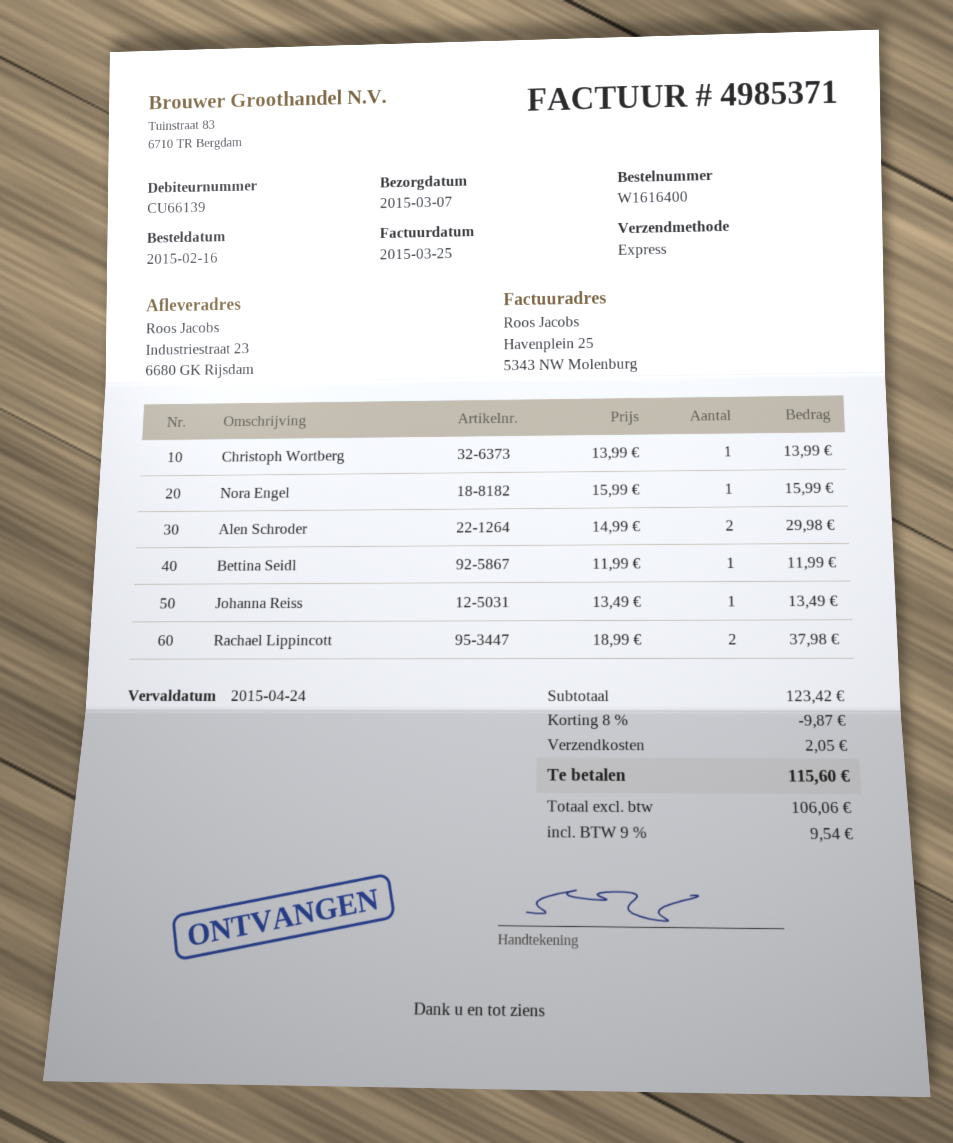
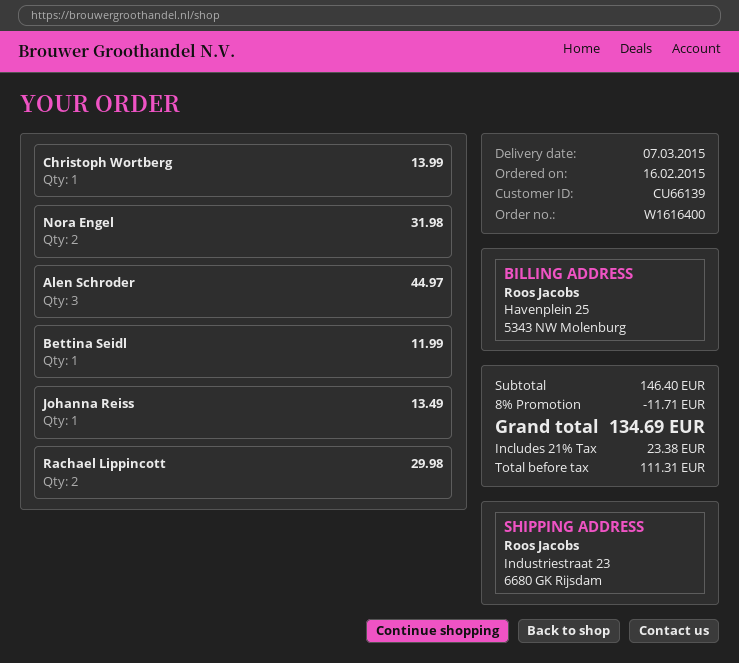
Nora Engel: 1 for 15.99 -> 2 for 31.98
Alen Schroder: 2 for 29.98 -> 3 for 44.97
Rachael Lippincott: 2 for 37.98 -> 2 for 29.98
subtotal: 123.42 -> 146.40
discount: 8% = 9.87 -> 8% = 11.71
shipping: 2.05 -> none
net: 106.06 -> 111.31
tax: 9% = 9.54 -> 21% = 23.38
total: 115.60 -> 134.69

